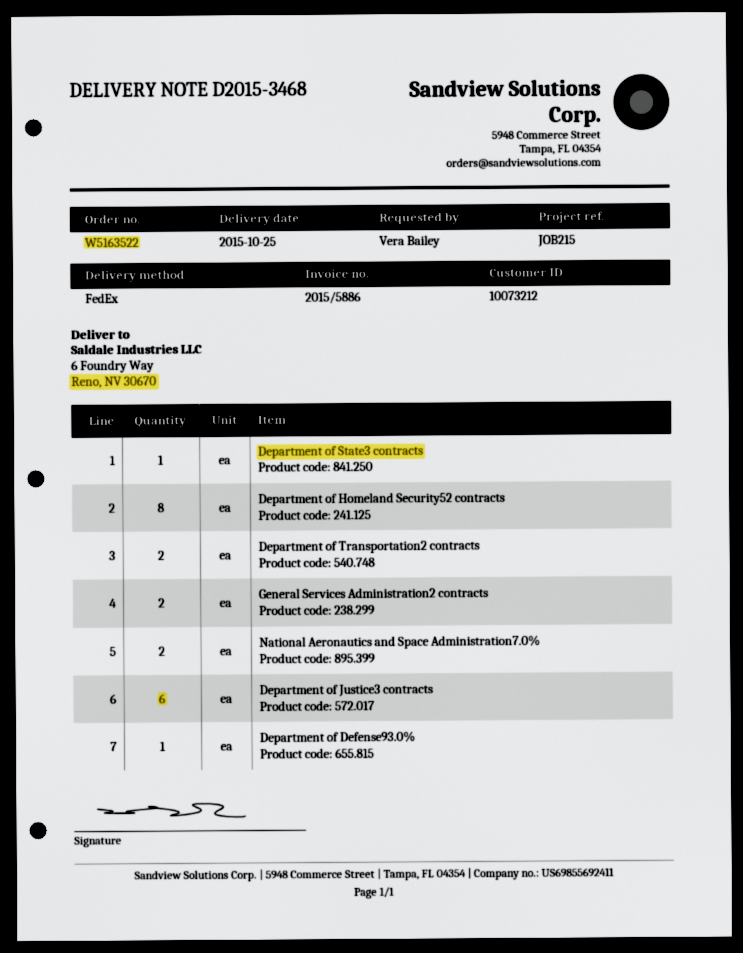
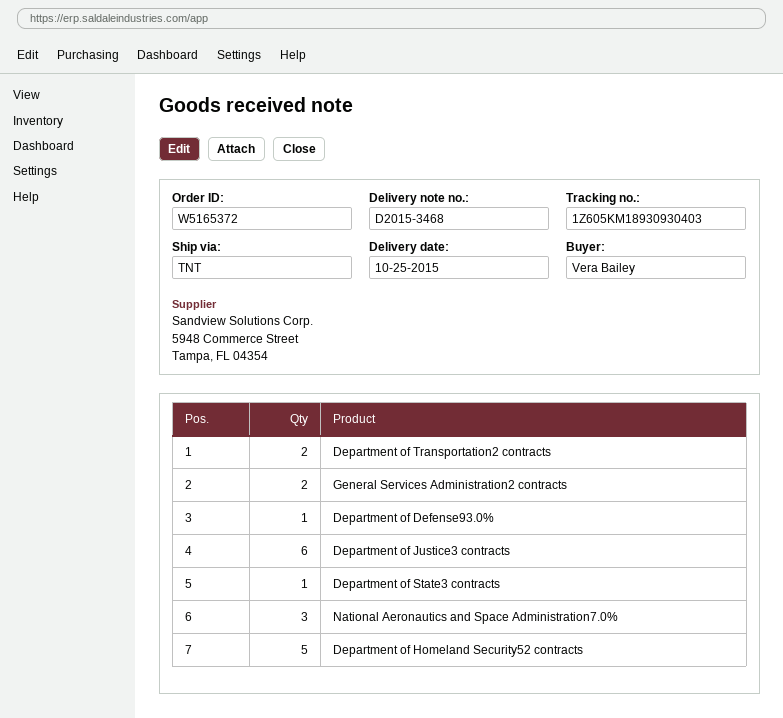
order number: W5163522 -> W5165372
shipping method: FedEx -> TNT
Department of Homeland Security52 contracts: 8 -> 5
National Aeronautics and Space Administration7.0%: 2 -> 3

